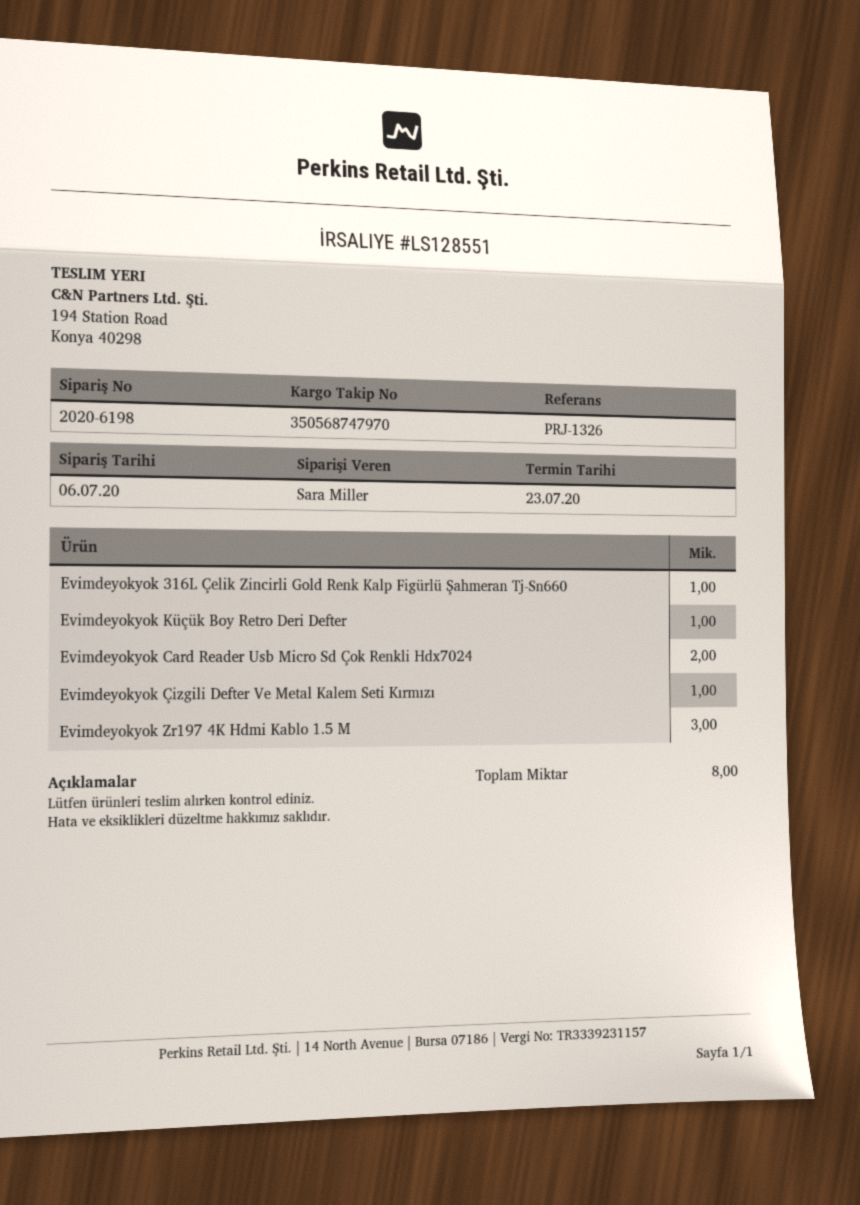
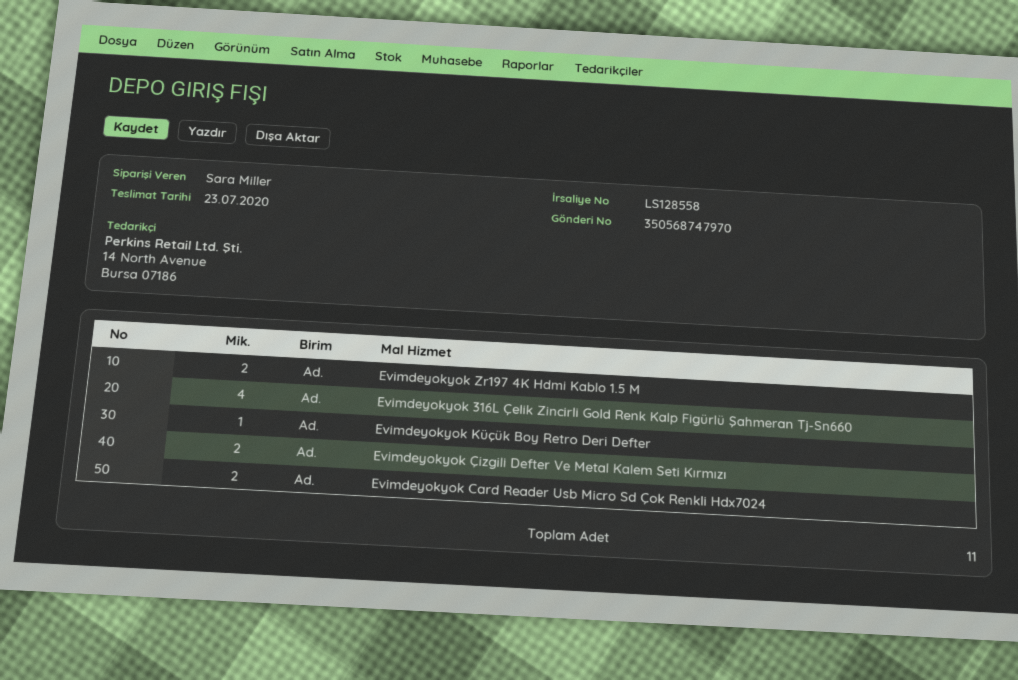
delivery note number: LS128551 -> LS128558
Evimdeyokyok 316L Çelik Zincirli Gold Renk Kalp Figürlü Şahmeran Tj-Sn660: 1 -> 4
Evimdeyokyok Çizgili Defter Ve Metal Kalem Seti Kırmızı: 1 -> 2
Evimdeyokyok Zr197 4K Hdmi Kablo 1.5 M: 3 -> 2
total quantity: 8 -> 11

